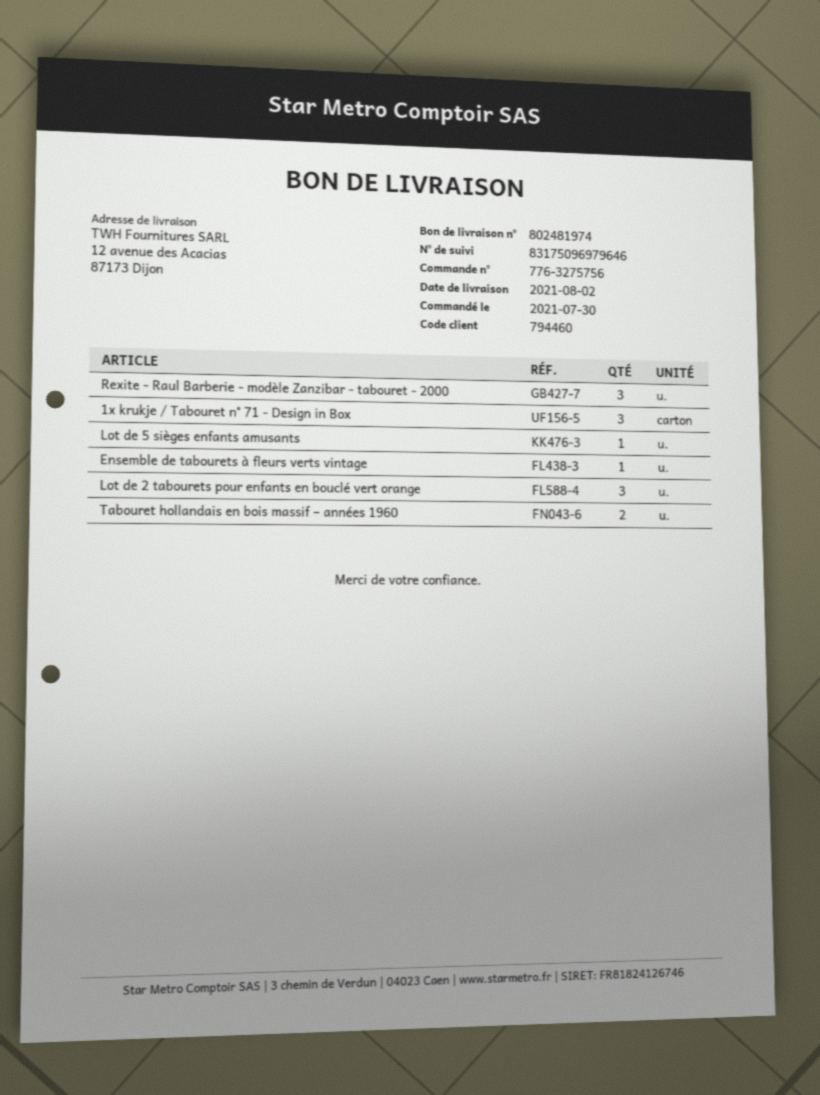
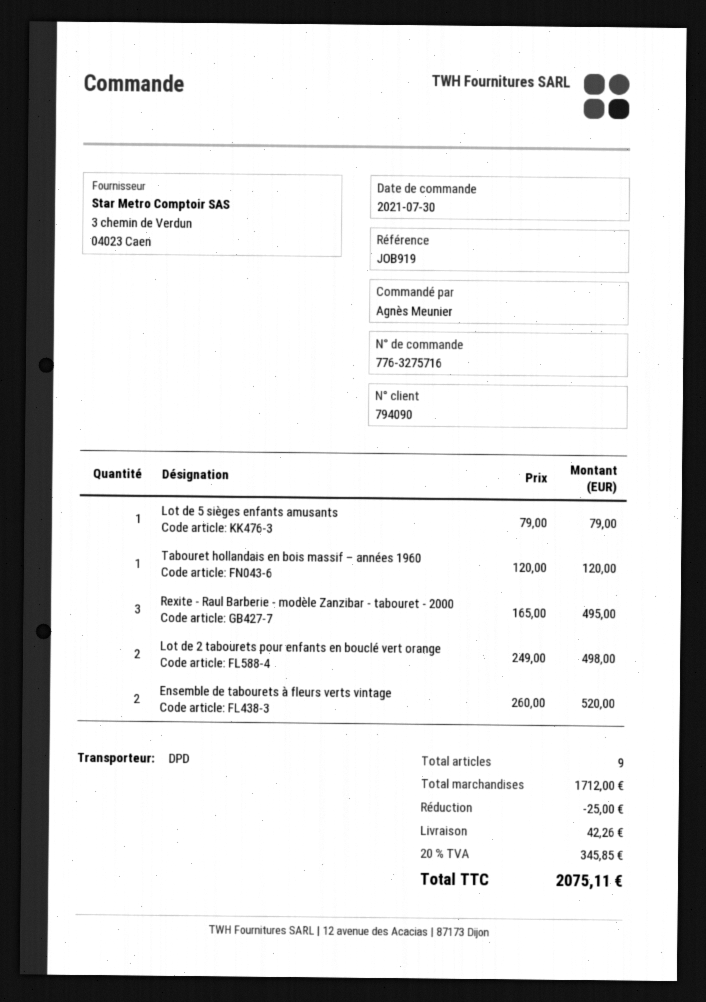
order number: 776-3275756 -> 776-3275716
customer number: 794460 -> 794090
1x krukje / Tabouret n° 71 - Design in Box: 3 -> none
Ensemble de tabourets à fleurs verts vintage: 1 -> 2
Lot de 2 tabourets pour enfants en bouclé vert orange: 3 -> 2
Tabouret hollandais en bois massif – années 1960: 2 -> 1

